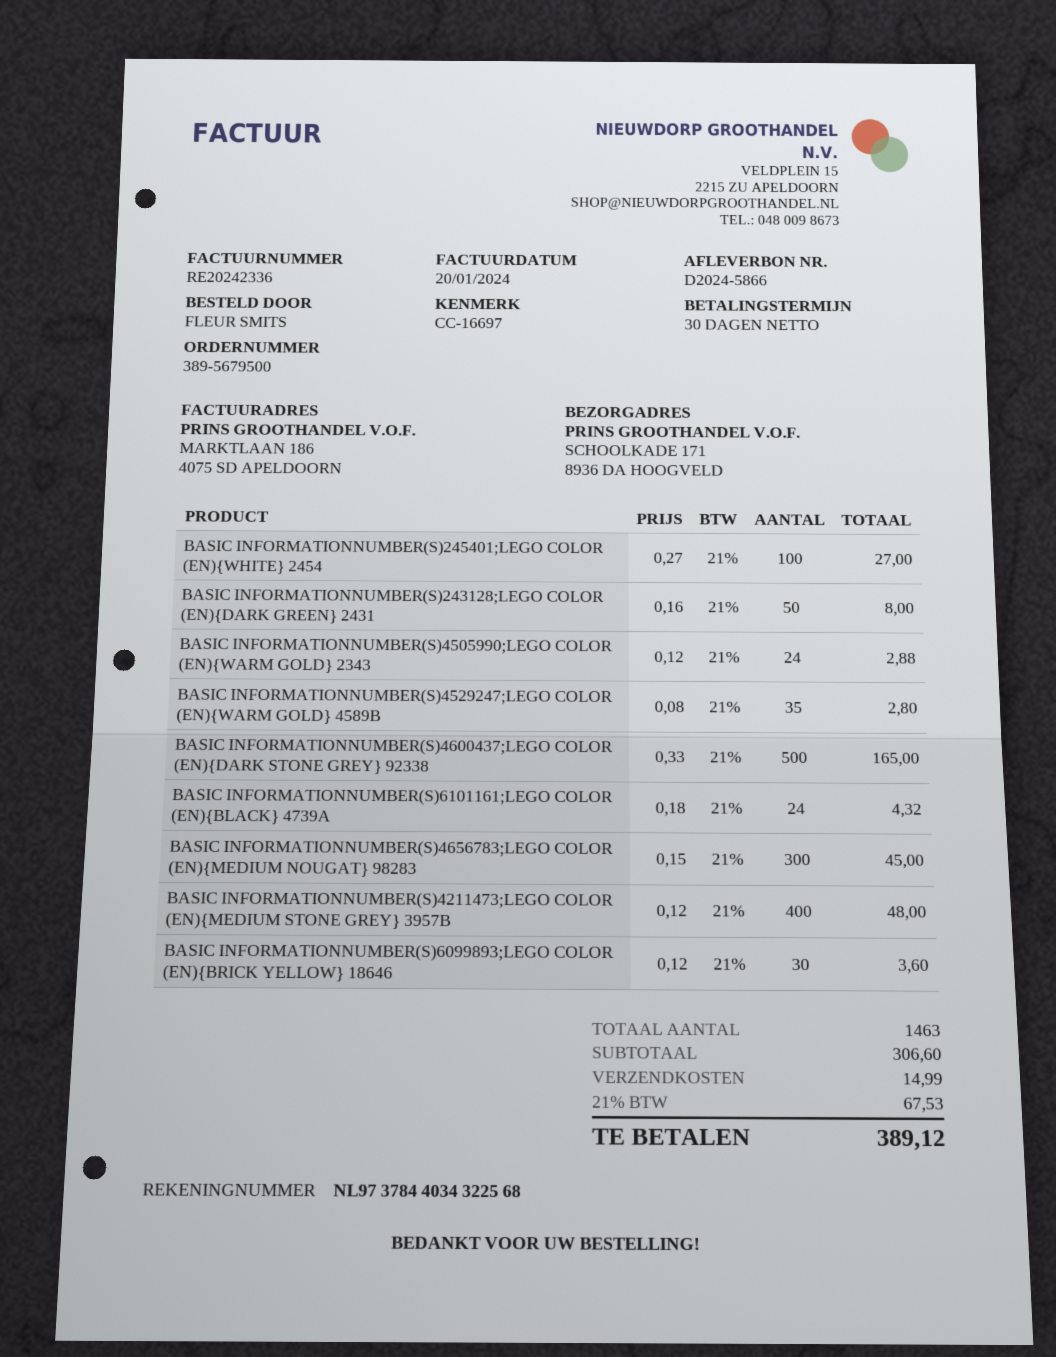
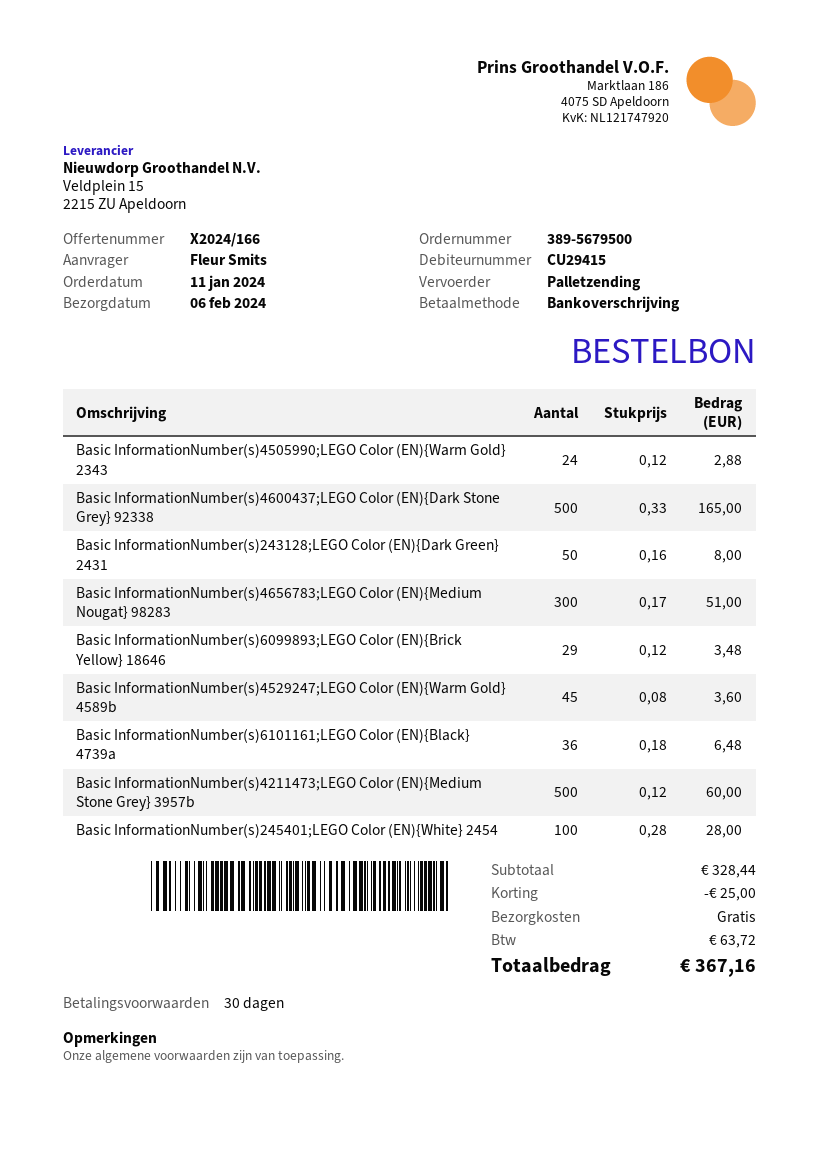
BASIC INFORMATIONNUMBER(S)245401;LEGO COLOR (EN){WHITE} 2454: 100 x 0.27 = 27.00 -> 100 x 0.28 = 28.00
BASIC INFORMATIONNUMBER(S)4529247;LEGO COLOR (EN){WARM GOLD} 4589B: 35 x 0.08 = 2.80 -> 45 x 0.08 = 3.60
BASIC INFORMATIONNUMBER(S)6101161;LEGO COLOR (EN){BLACK} 4739A: 24 x 0.18 = 4.32 -> 36 x 0.18 = 6.48
BASIC INFORMATIONNUMBER(S)4656783;LEGO COLOR (EN){MEDIUM NOUGAT} 98283: 300 x 0.15 = 45.00 -> 300 x 0.17 = 51.00
BASIC INFORMATIONNUMBER(S)4211473;LEGO COLOR (EN){MEDIUM STONE GREY} 3957B: 400 x 0.12 = 48.00 -> 500 x 0.12 = 60.00
BASIC INFORMATIONNUMBER(S)6099893;LEGO COLOR (EN){BRICK YELLOW} 18646: 30 x 0.12 = 3.60 -> 29 x 0.12 = 3.48
subtotal: 306.60 -> 328.44
discount: none -> 25.00
shipping: 14.99 -> 0.00
tax: 67.53 -> 63.72
total: 389.12 -> 367.16

